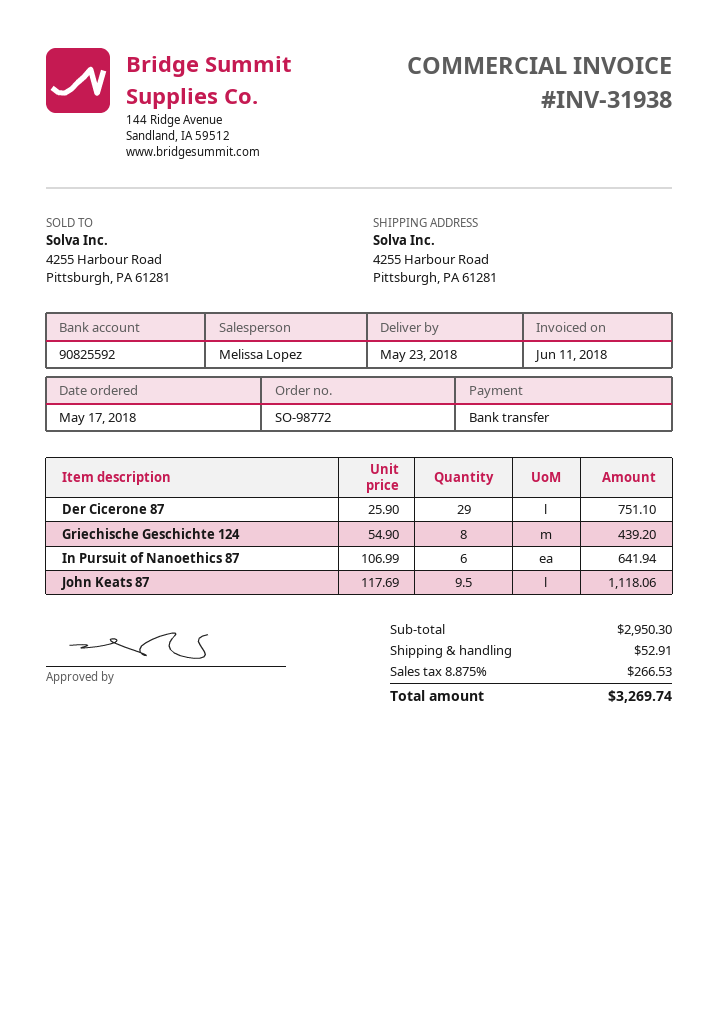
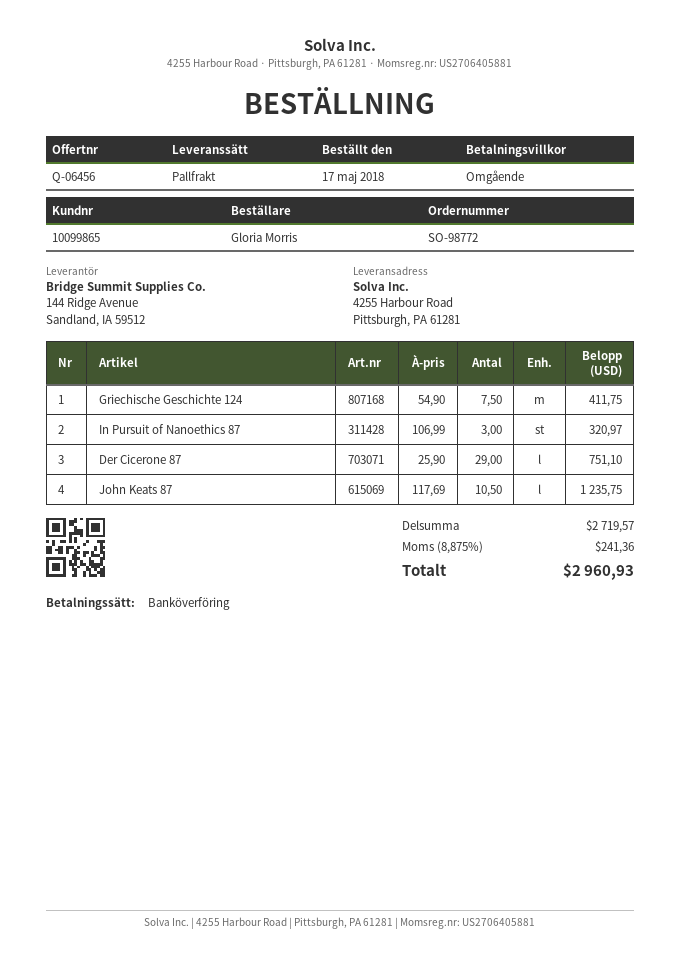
Griechische Geschichte 124: 8 x 54.90 = 439.20 -> 7.5 x 54.90 = 411.75
In Pursuit of Nanoethics 87: 6 x 106.99 = 641.94 -> 3 x 106.99 = 320.97
John Keats 87: 9.5 x 117.69 = 1118.06 -> 10.5 x 117.69 = 1235.75
subtotal: 2950.30 -> 2719.57
shipping: 52.91 -> none
tax: 8.875% = 266.53 -> 8.875% = 241.36
total: 3269.74 -> 2960.93

